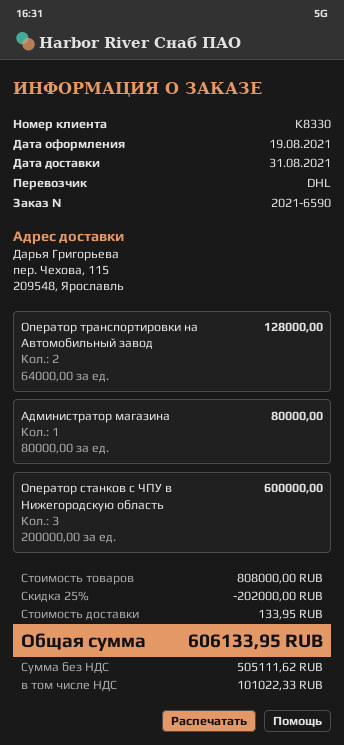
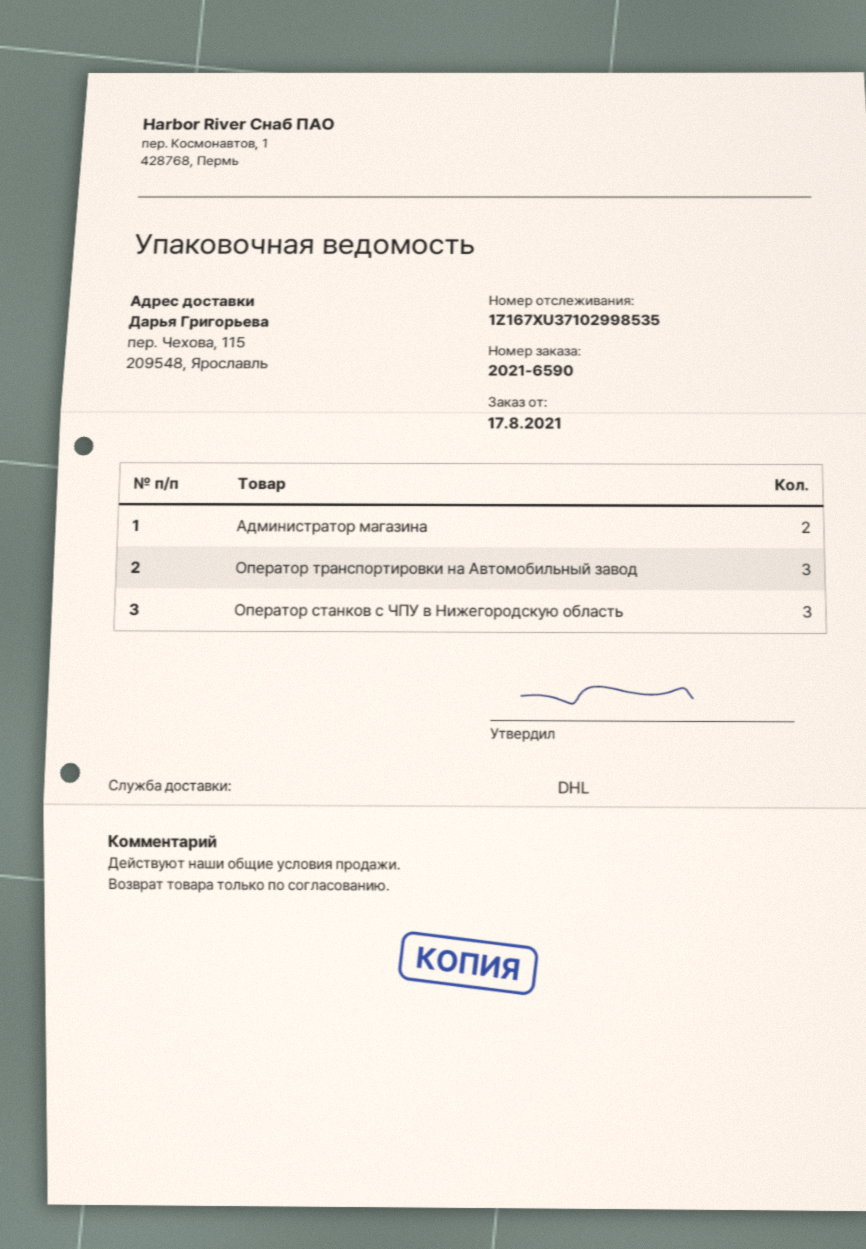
order date: 2021-08-19 -> 2021-08-17
Оператор транспортировки на Автомобильный завод: 2 -> 3
Администратор магазина: 1 -> 2

